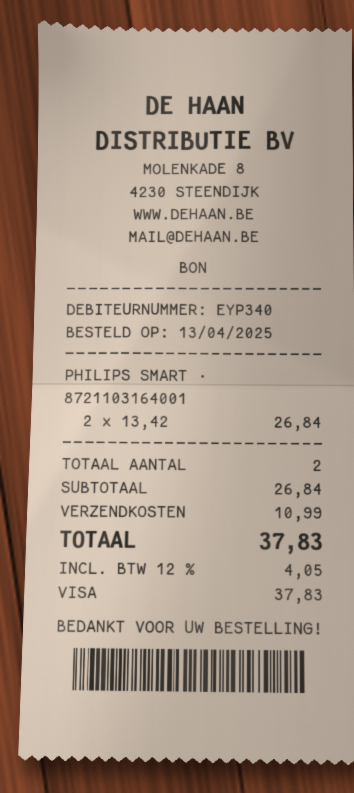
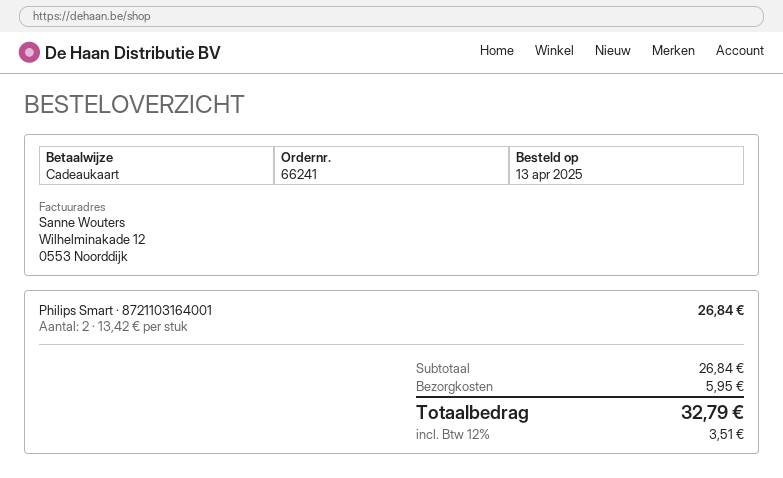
payment method: Visa -> gift card
shipping: 10.99 -> 5.95
tax: 12% = 4.05 -> 12% = 3.51
total: 37.83 -> 32.79

